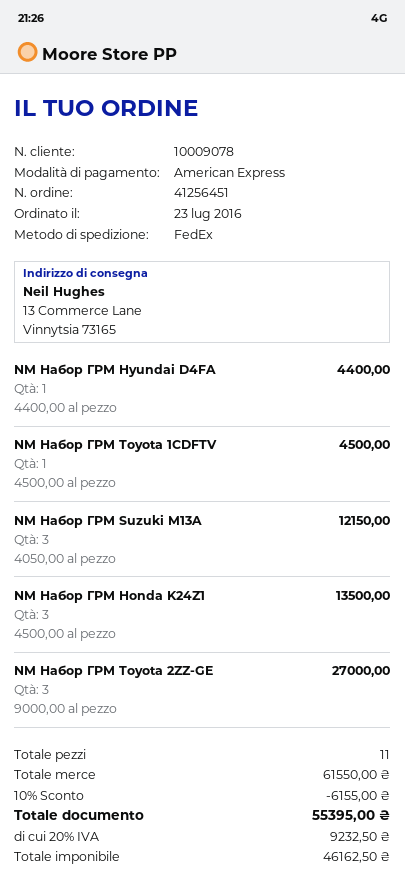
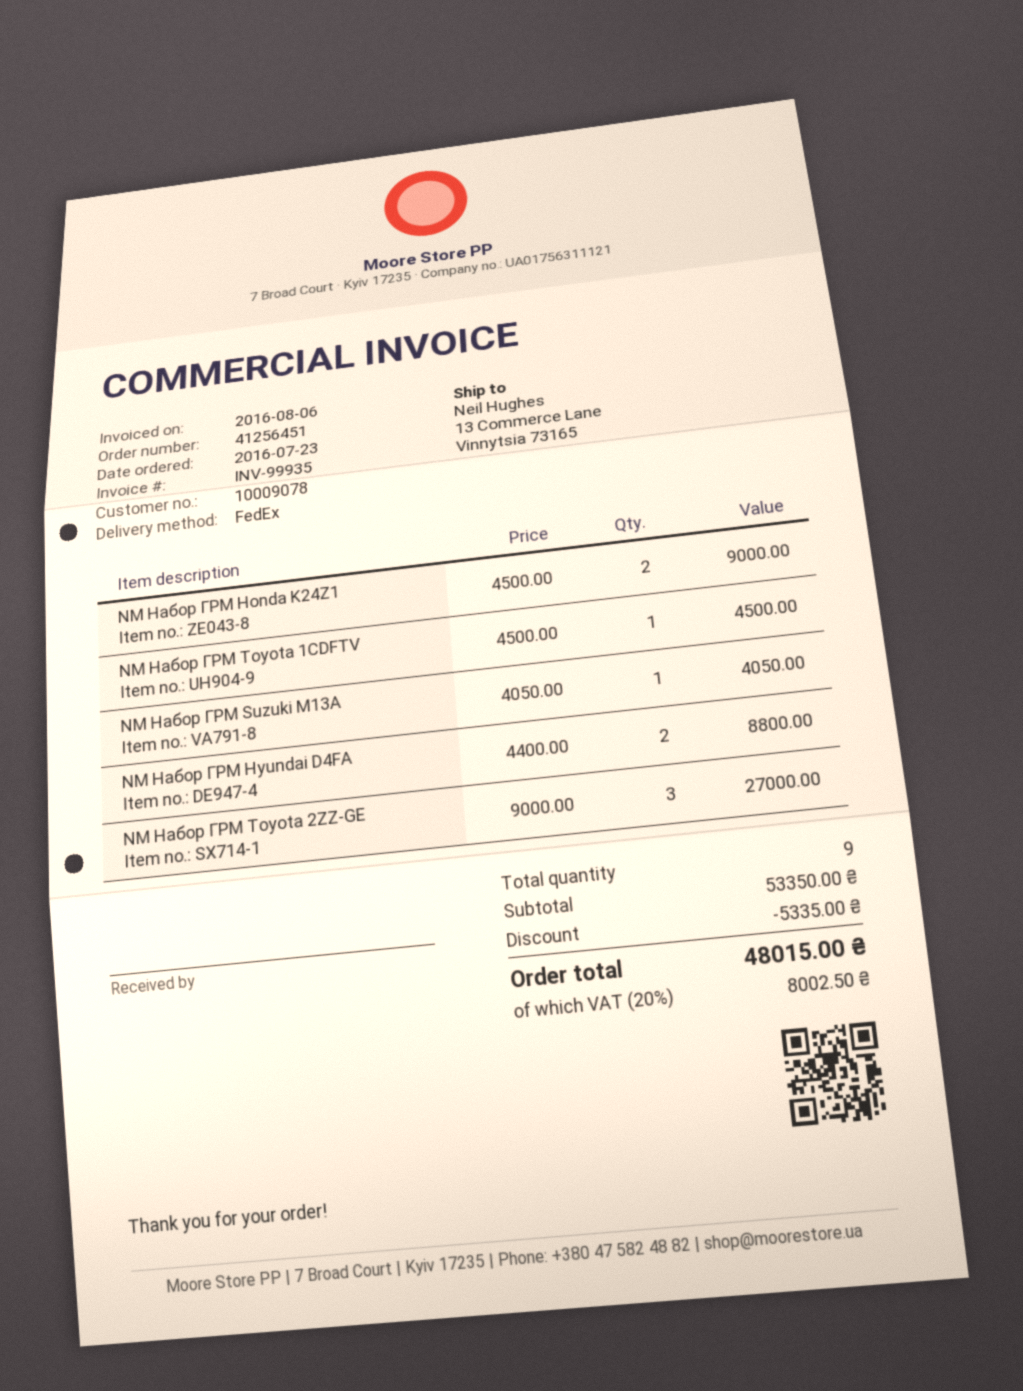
NM Набор ГРМ Hyundai D4FA: 1 x 4400.00 = 4400.00 -> 2 x 4400.00 = 8800.00
NM Набор ГРМ Suzuki M13A: 3 x 4050.00 = 12150.00 -> 1 x 4050.00 = 4050.00
NM Набор ГРМ Honda K24Z1: 3 x 4500.00 = 13500.00 -> 2 x 4500.00 = 9000.00
total quantity: 11 -> 9
subtotal: 61550.00 -> 53350.00
discount: 6155.00 -> 5335.00
tax: 20% = 9232.50 -> 20% = 8002.50
total: 55395.00 -> 48015.00

